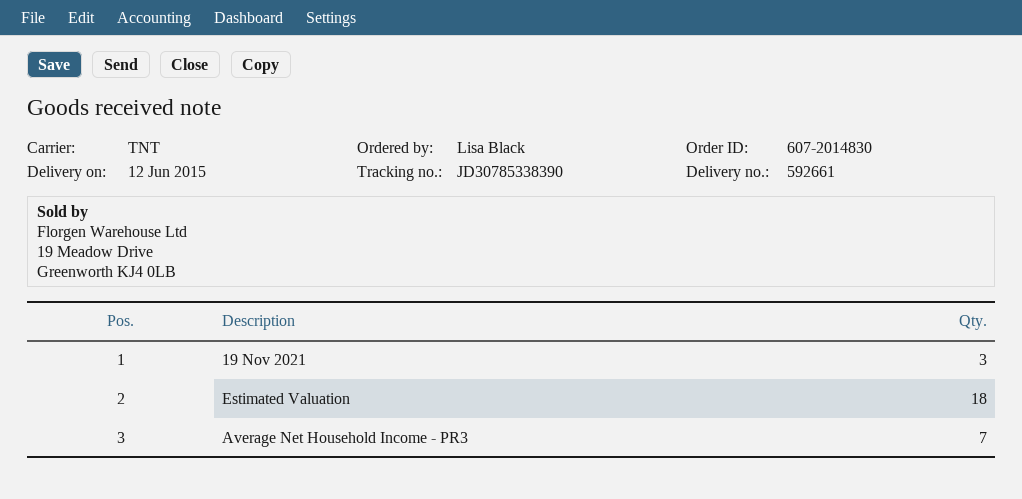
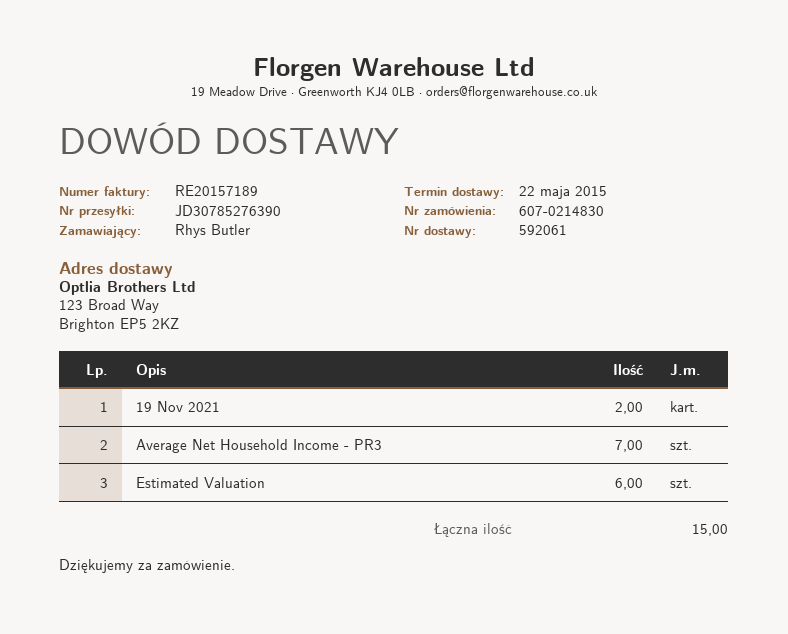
order number: 607-2014830 -> 607-0214830
delivery note number: 592661 -> 592061
delivery date: 2015-06-12 -> 2015-05-22
ordered by: Lisa Black -> Rhys Butler
tracking number: JD30785338390 -> JD30785276390
19 Nov 2021: 3 -> 2
Estimated Valuation: 18 -> 6

